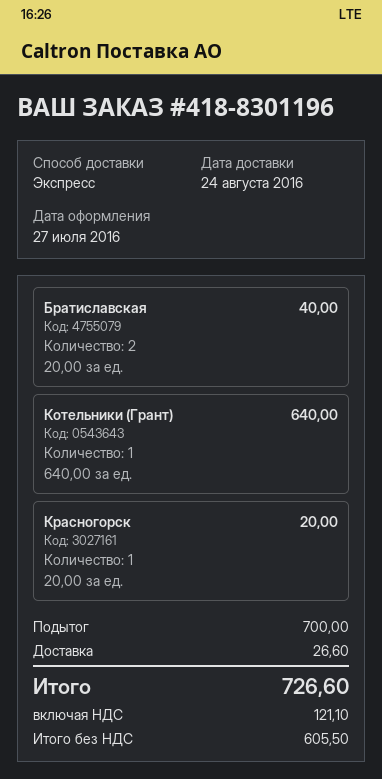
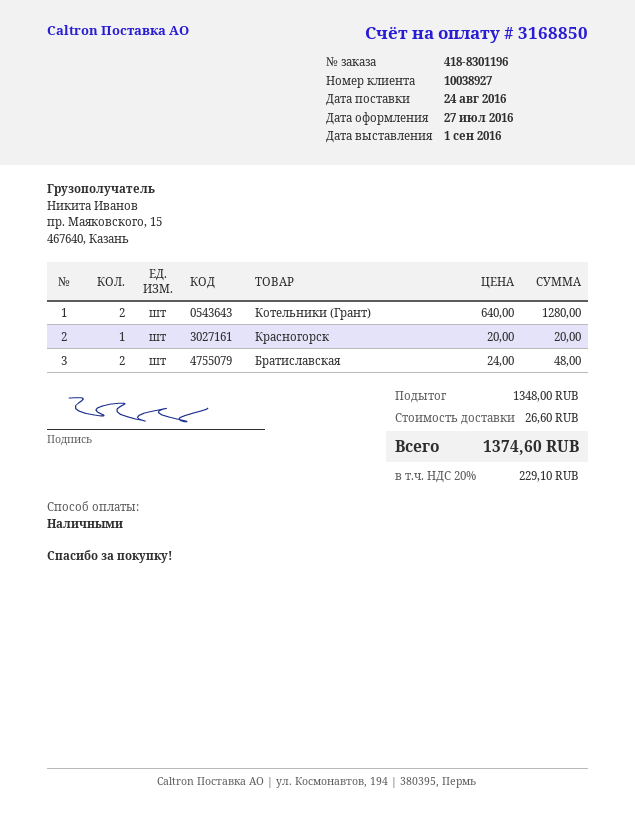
Братиславская: 2 x 20.00 = 40.00 -> 2 x 24.00 = 48.00
Котельники (Грант): 1 x 640.00 = 640.00 -> 2 x 640.00 = 1280.00
subtotal: 700.00 -> 1348.00
tax: 121.10 -> 229.10
total: 726.60 -> 1374.60

